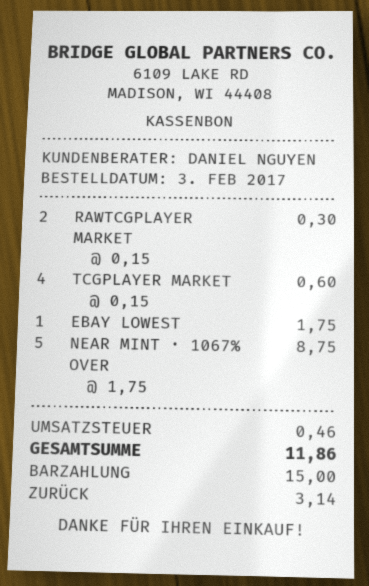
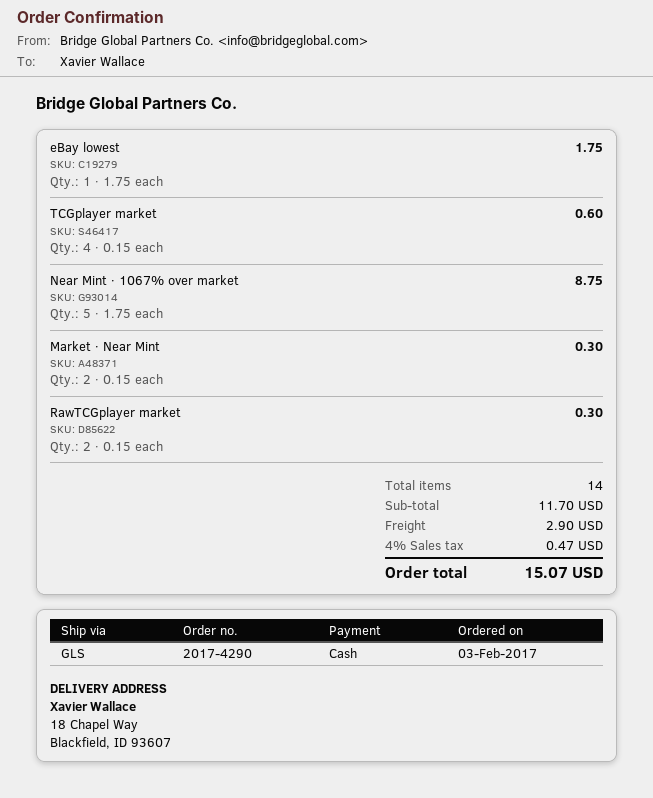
Market · Near Mint: none -> 2 x 0.15 = 0.30
shipping: none -> 2.90
tax: 0.46 -> 0.47
total: 11.86 -> 15.07

